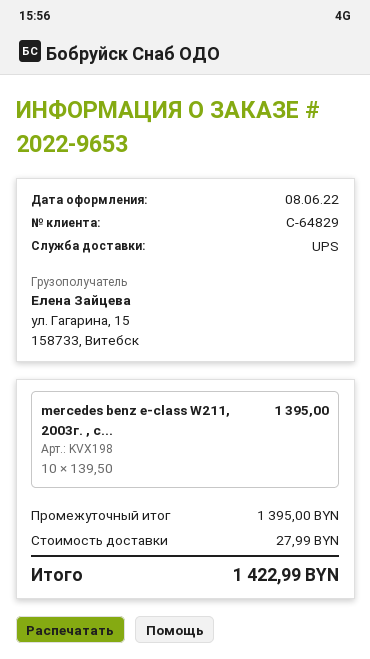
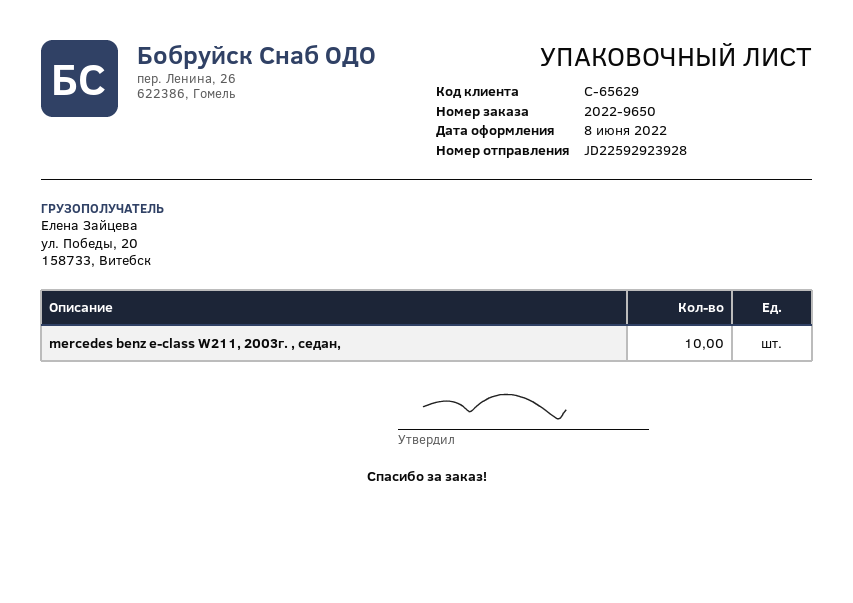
order number: 2022-9653 -> 2022-9650
customer number: C-64829 -> C-65629
ship to: ул. Гагарина, 15, 158733, Витебск -> ул. Победы, 20, 158733, Витебск

